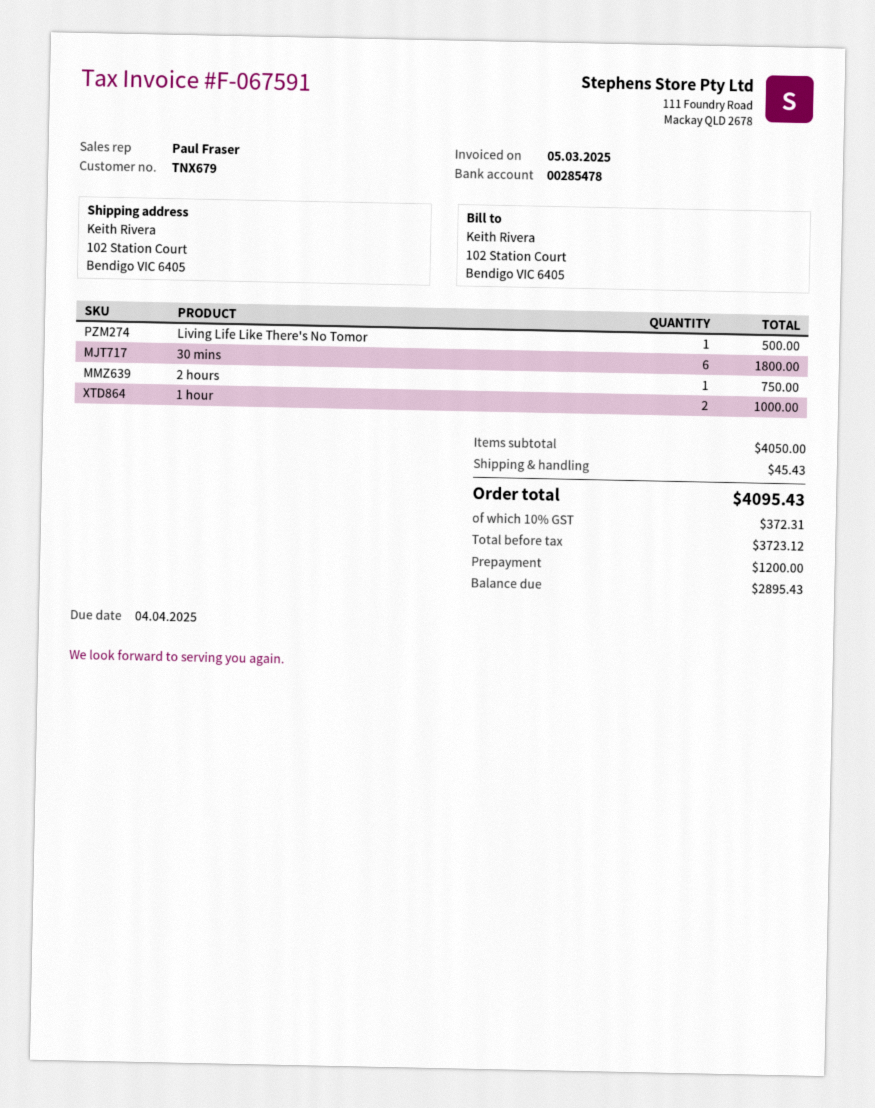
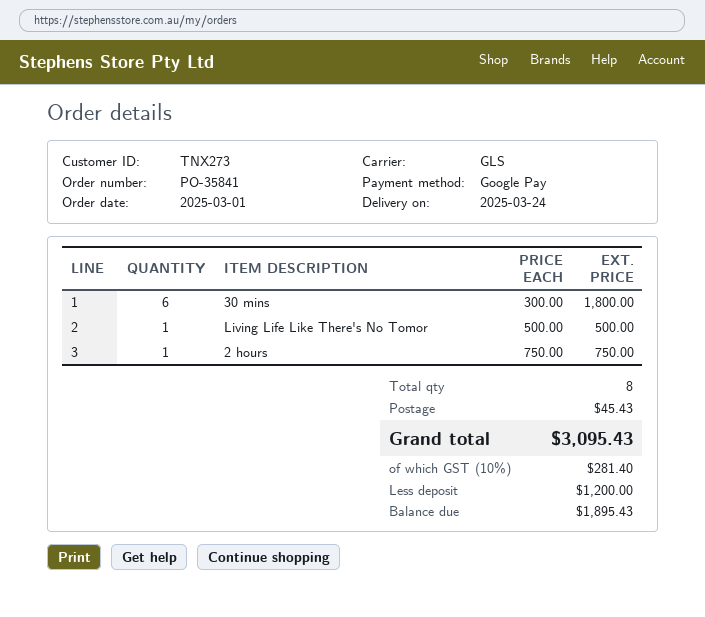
customer number: TNX679 -> TNX273
1 hour: 2 for 1000.00 -> none
tax: 10% = 372.31 -> 10% = 281.40
total: 4095.43 -> 3095.43
balance: 2895.43 -> 1895.43

